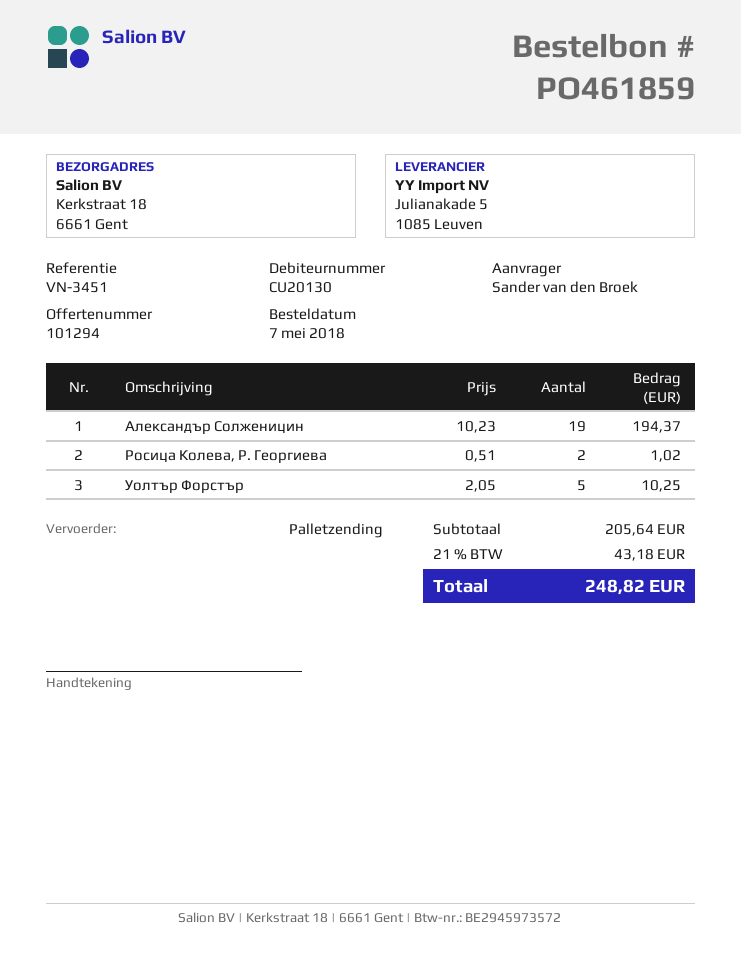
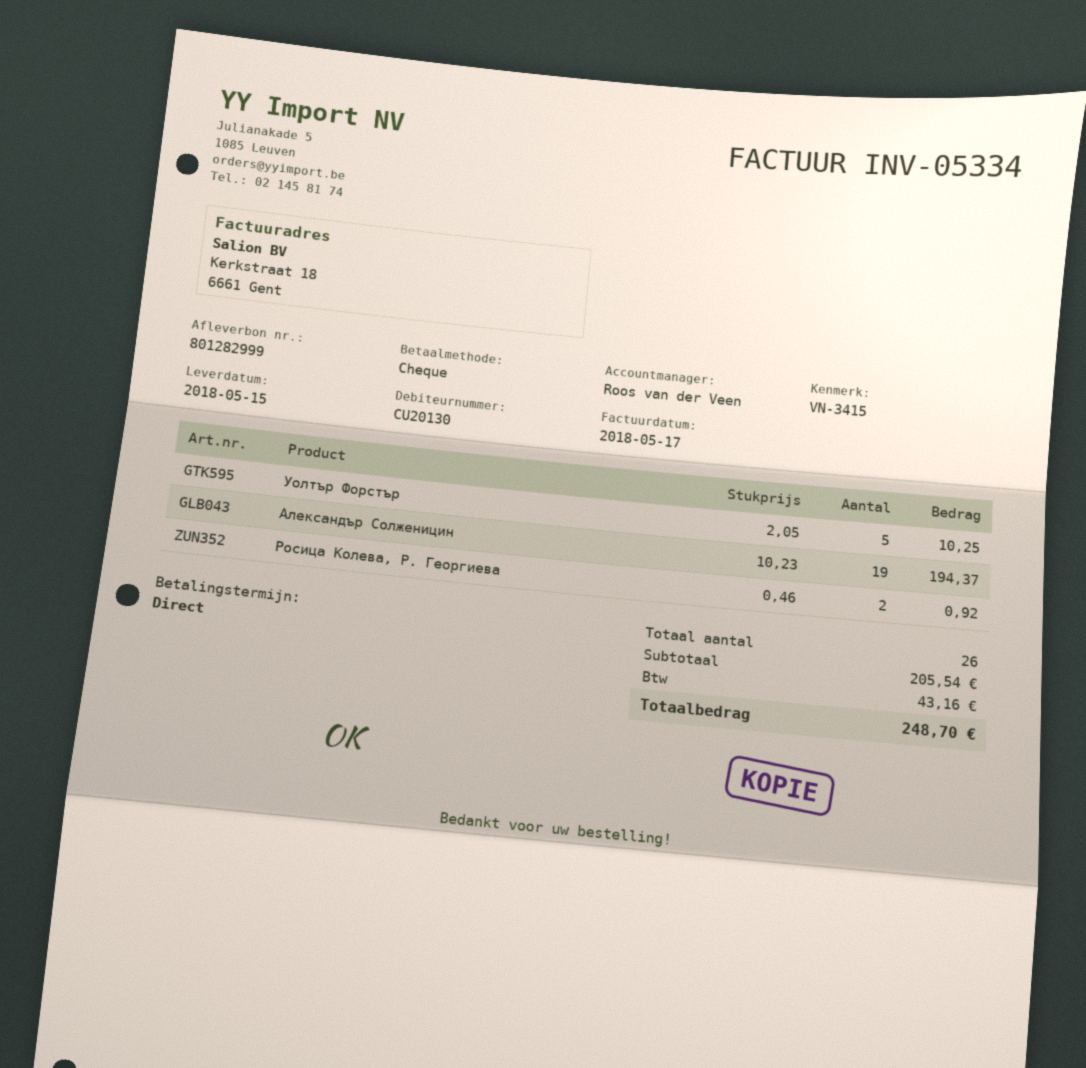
reference: VN-3451 -> VN-3415
Росица Колева, Р. Георгиева: 2 x 0.51 = 1.02 -> 2 x 0.46 = 0.92
subtotal: 205.64 -> 205.54
tax: 43.18 -> 43.16
total: 248.82 -> 248.70

